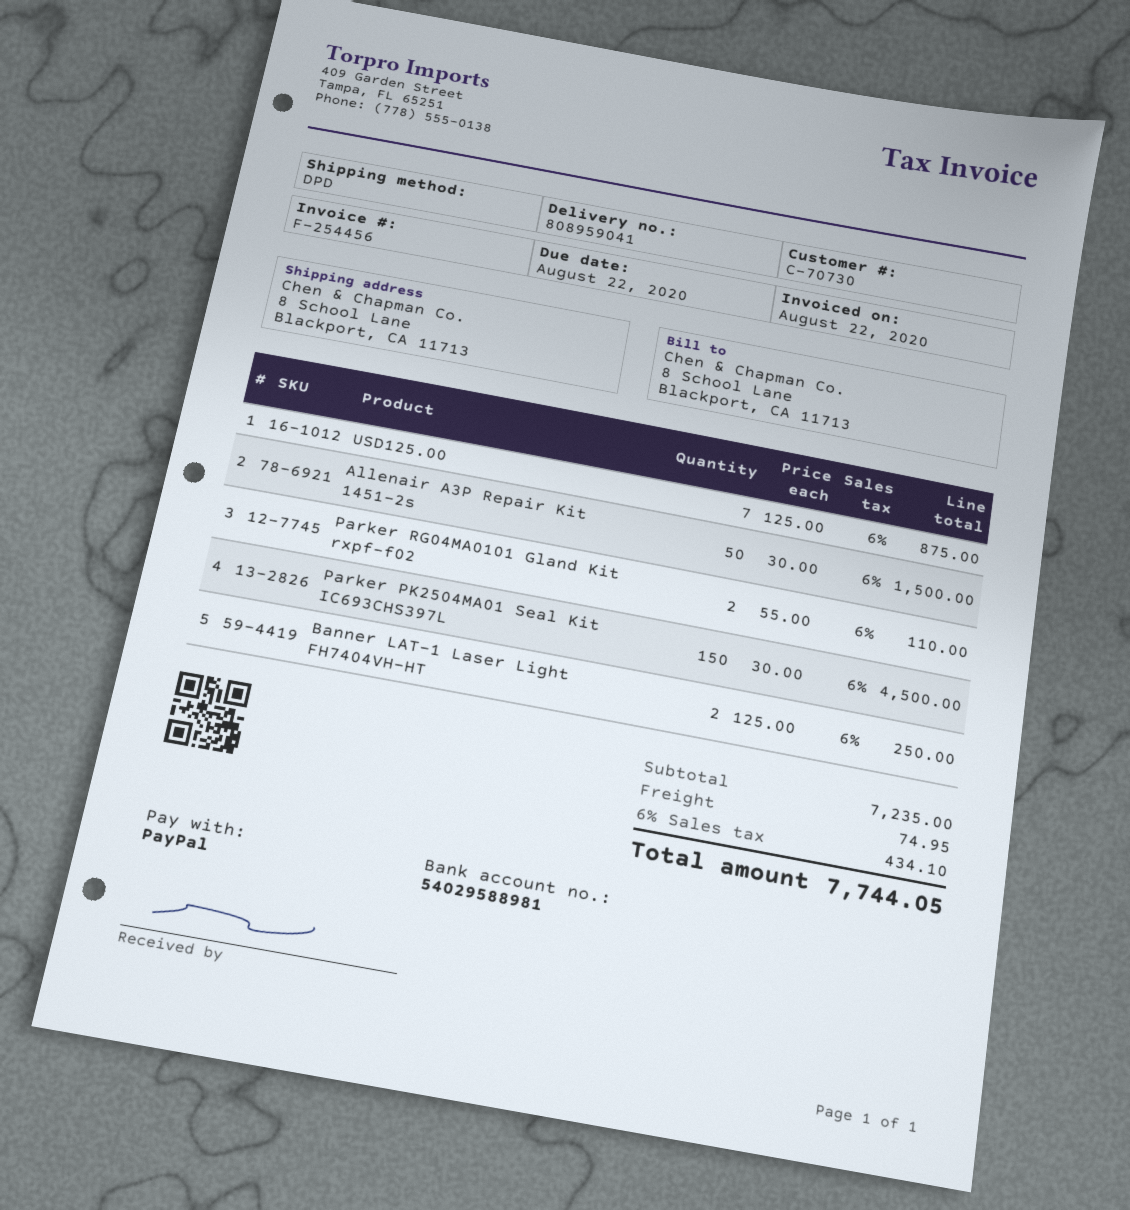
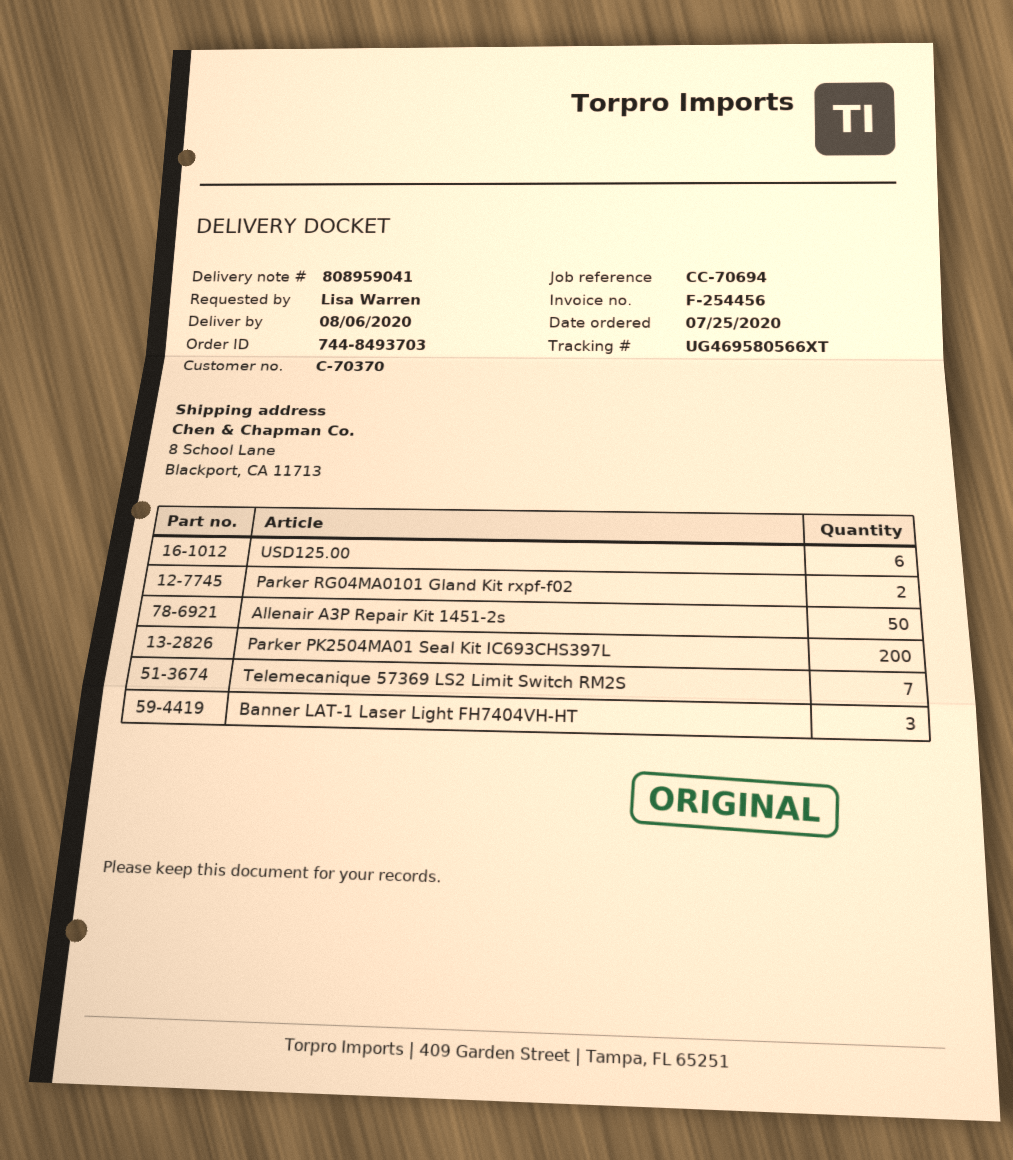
customer number: C-70730 -> C-70370
USD125.00: 7 -> 6
Parker PK2504MA01 Seal Kit IC693CHS397L: 150 -> 200
Banner LAT-1 Laser Light FH7404VH-HT: 2 -> 3
Telemecanique 57369 LS2 Limit Switch RM2S: none -> 7

